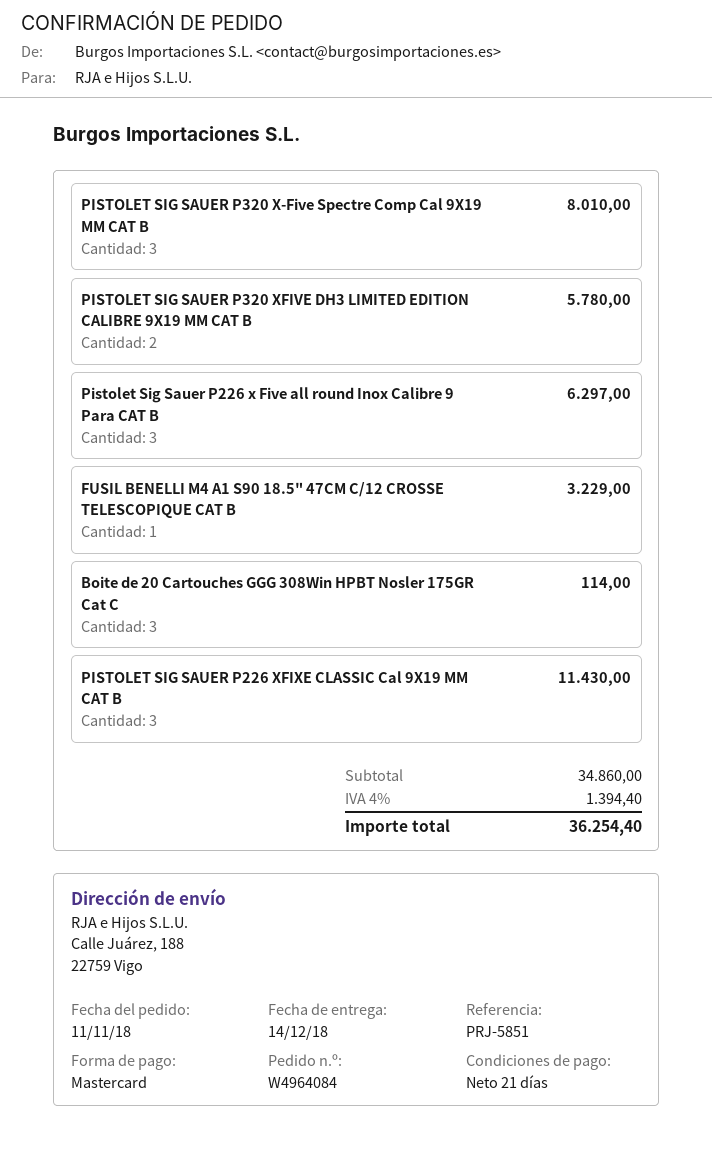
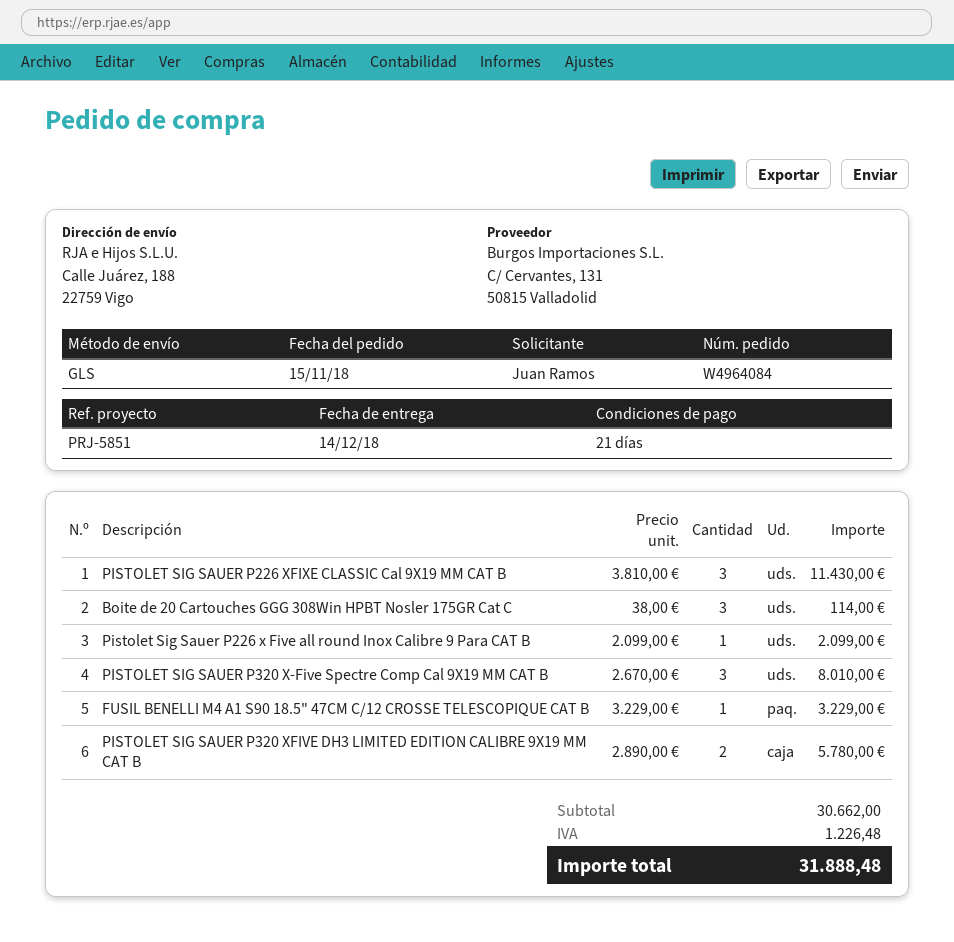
order date: 2018-11-11 -> 2018-11-15
Pistolet Sig Sauer P226 x Five all round Inox Calibre 9 Para CAT B: 3 for 6297.00 -> 1 for 2099.00
subtotal: 34860.00 -> 30662.00
tax: 1394.40 -> 1226.48
total: 36254.40 -> 31888.48

